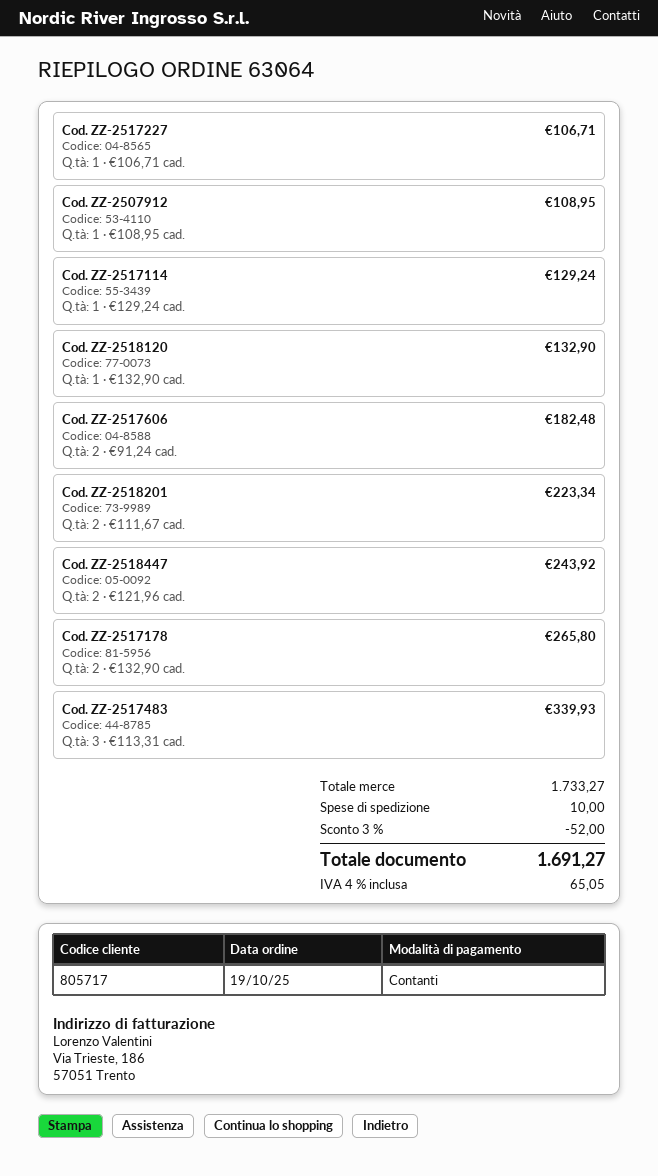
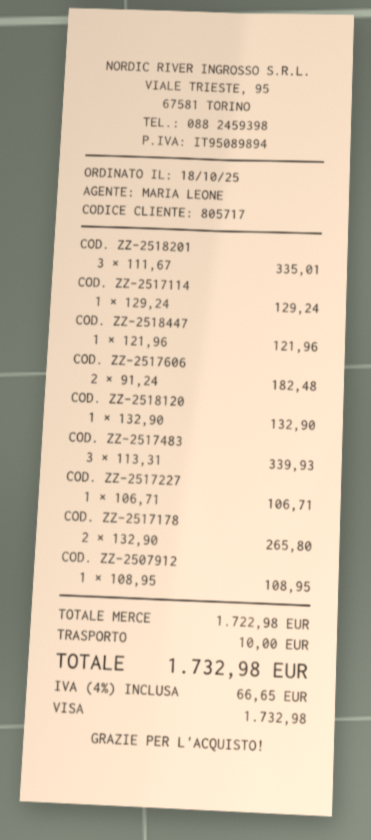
order date: 2025-10-19 -> 2025-10-18
payment method: cash -> Visa
Cod. ZZ-2518201: 2 x 111.67 = 223.34 -> 3 x 111.67 = 335.01
Cod. ZZ-2518447: 2 x 121.96 = 243.92 -> 1 x 121.96 = 121.96
subtotal: 1733.27 -> 1722.98
discount: 3% = 52.00 -> none
tax: 4% = 65.05 -> 4% = 66.65
total: 1691.27 -> 1732.98

